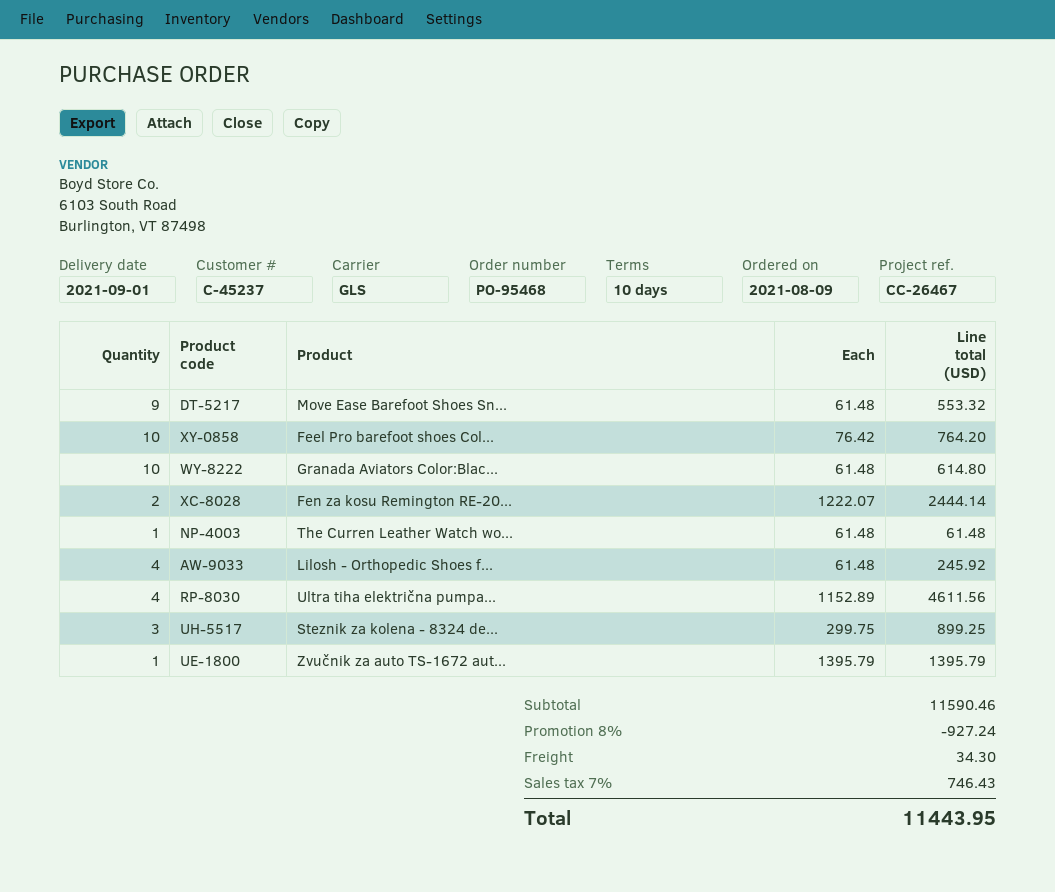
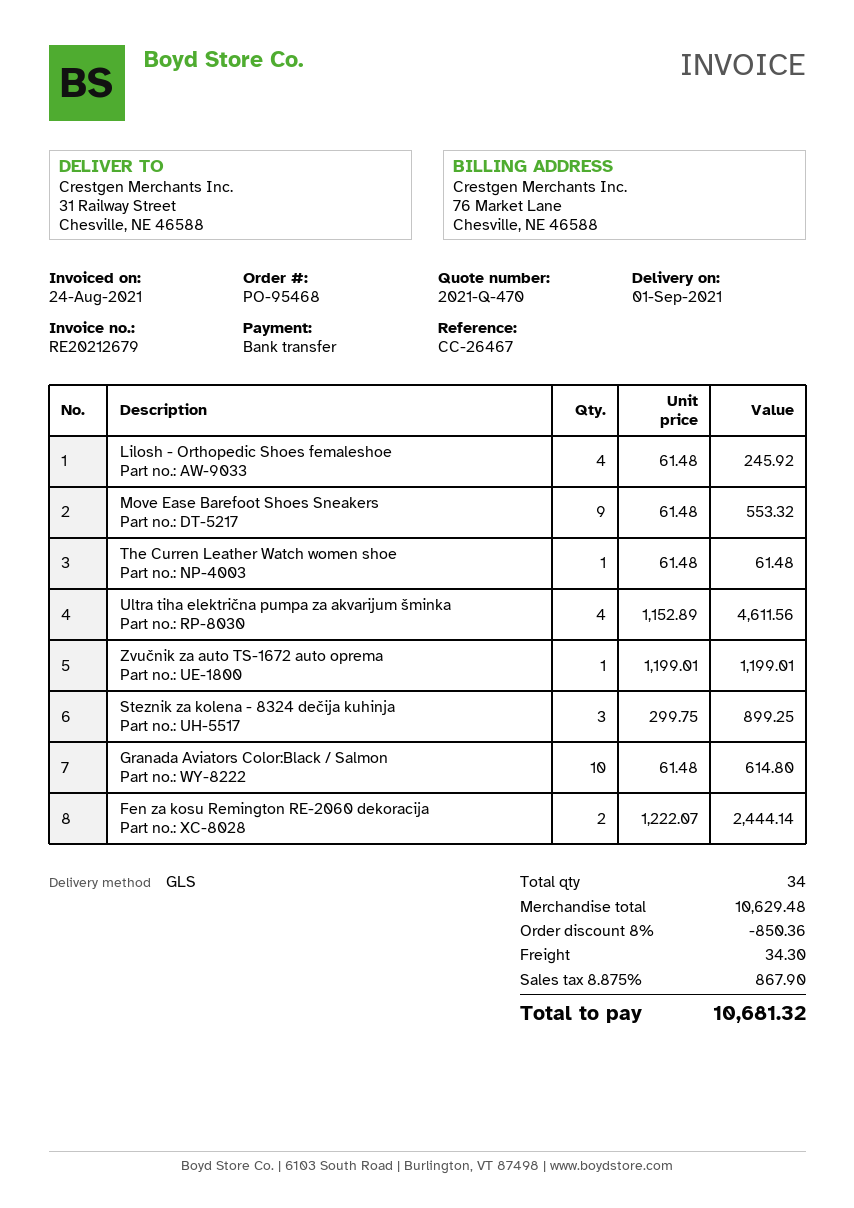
Feel Pro barefoot shoes Col...: 10 x 76.42 = 764.20 -> none
Zvučnik za auto TS-1672 aut...: 1 x 1395.79 = 1395.79 -> 1 x 1199.01 = 1199.01
subtotal: 11590.46 -> 10629.48
discount: 8% = 927.24 -> 8% = 850.36
tax: 7% = 746.43 -> 8.875% = 867.90
total: 11443.95 -> 10681.32

